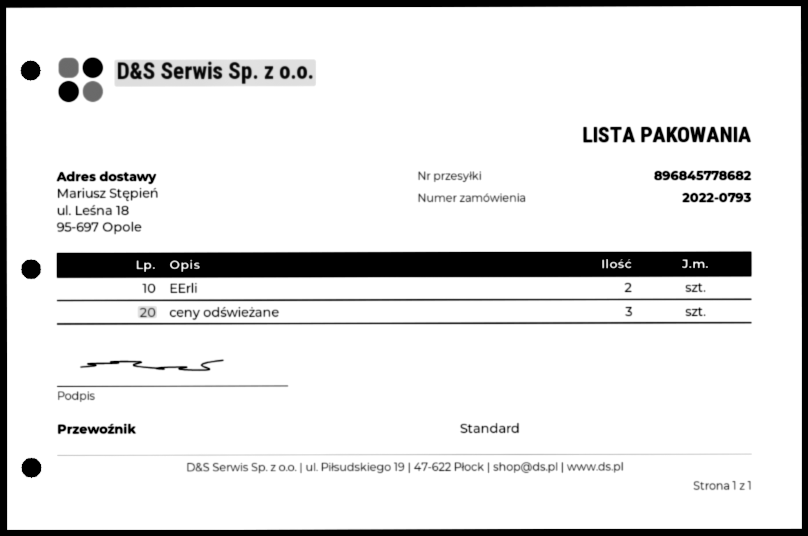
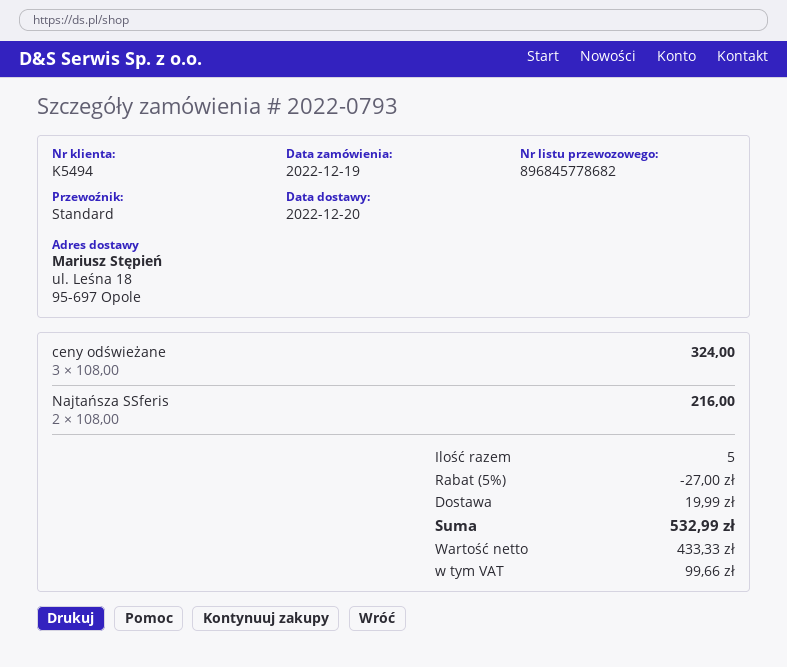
EErli: 2 -> none
Najtańsza SSferis: none -> 2

